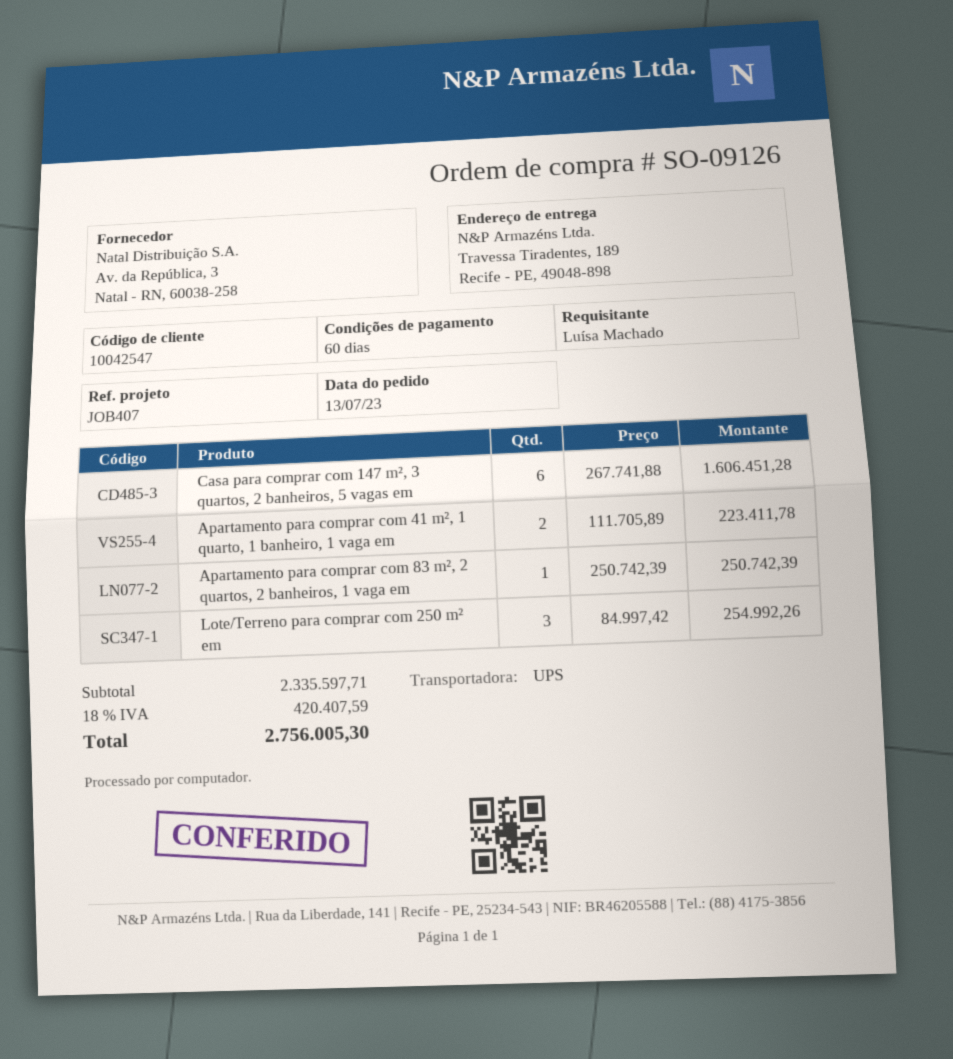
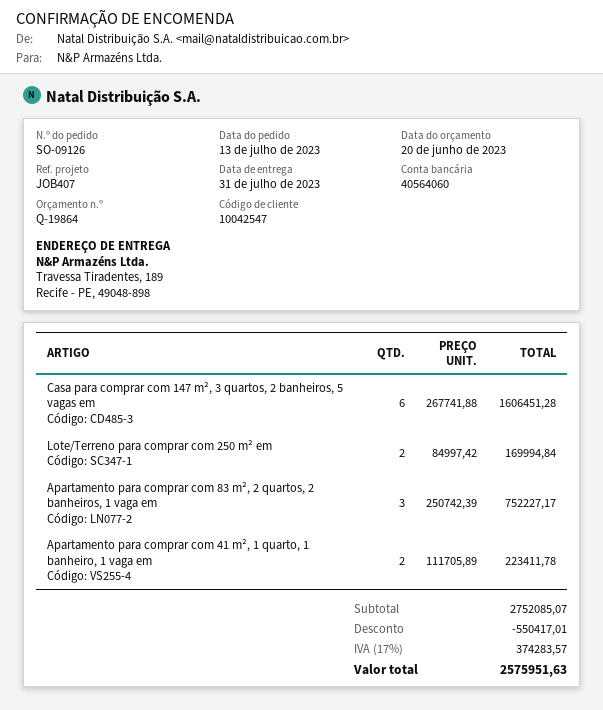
Apartamento para comprar com 83 m², 2 quartos, 2 banheiros, 1 vaga em: 1 x 250742.39 = 250742.39 -> 3 x 250742.39 = 752227.17
Lote/Terreno para comprar com 250 m² em: 3 x 84997.42 = 254992.26 -> 2 x 84997.42 = 169994.84
subtotal: 2335597.71 -> 2752085.07
discount: none -> 550417.01
tax: 18% = 420407.59 -> 17% = 374283.57
total: 2756005.30 -> 2575951.63

